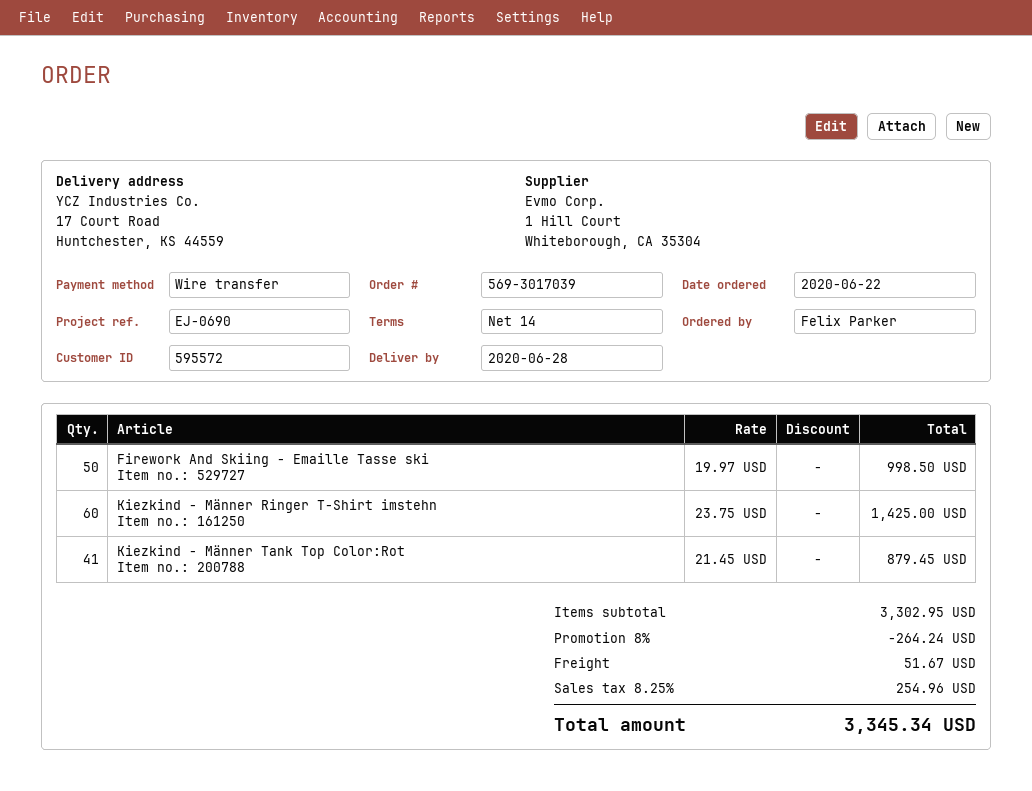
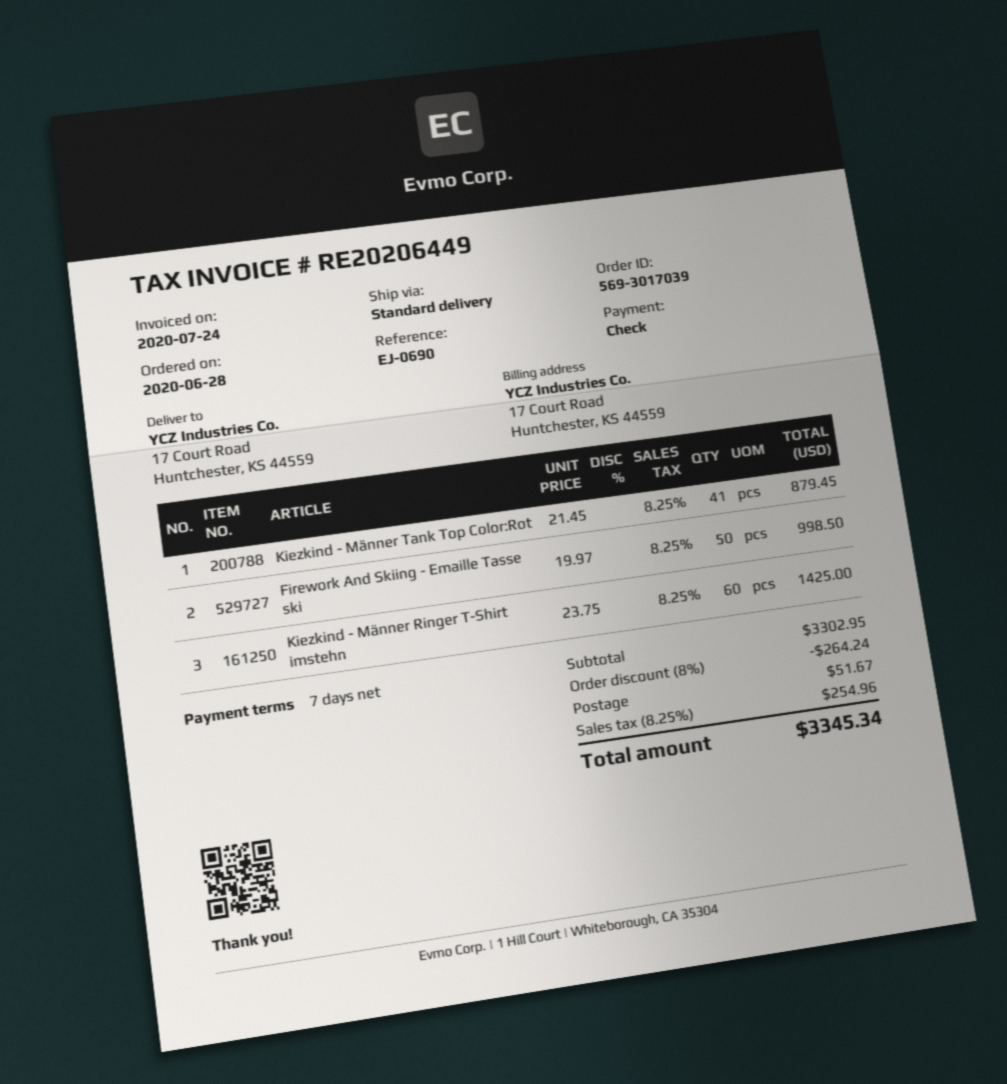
order date: 2020-06-22 -> 2020-06-28
payment terms: 14 days -> 7 days
payment method: bank transfer -> cheque

